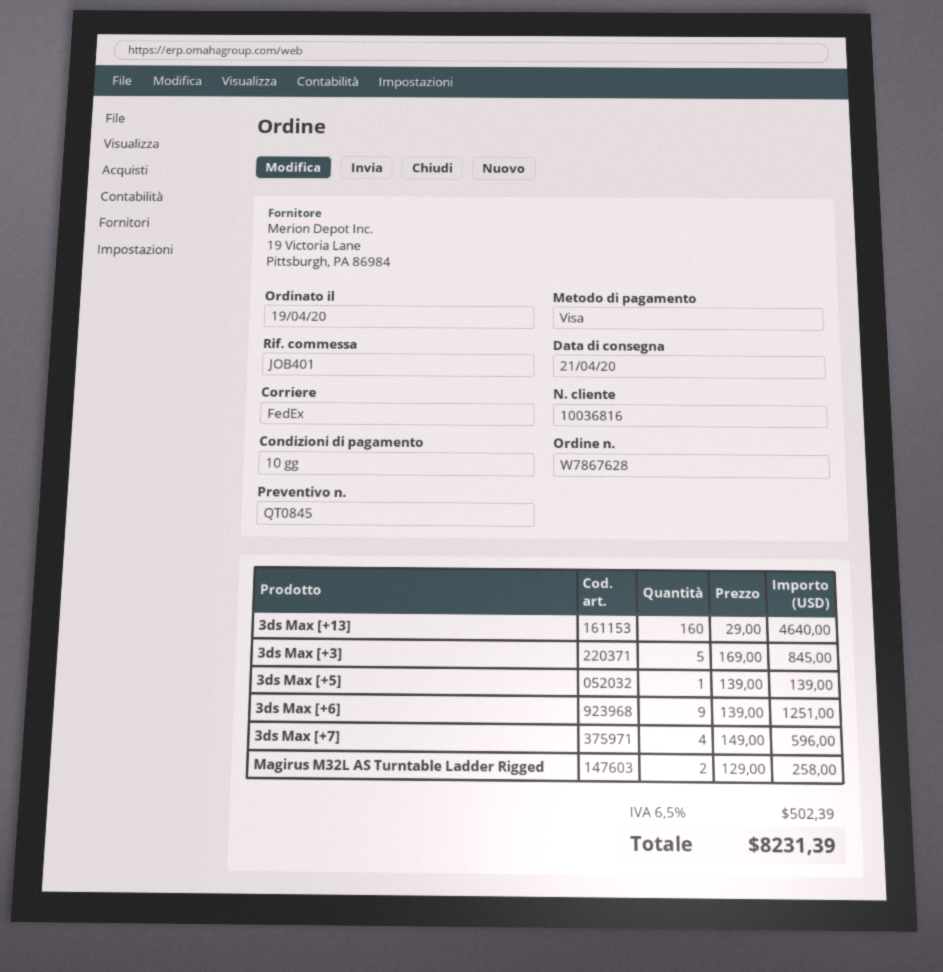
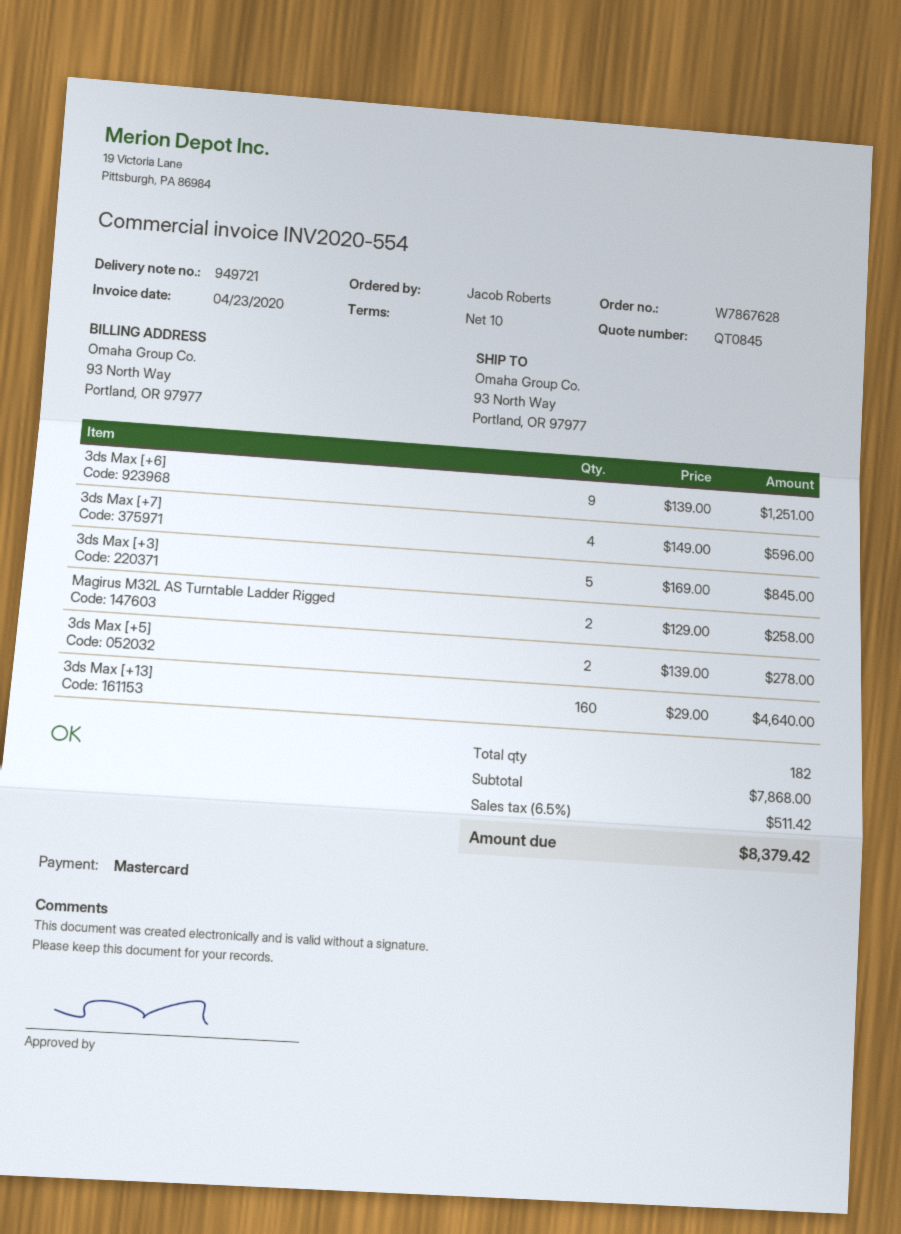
payment method: Visa -> Mastercard
3ds Max [+5]: 1 x 139.00 = 139.00 -> 2 x 139.00 = 278.00
tax: 6.5% = 502.39 -> 6.5% = 511.42
total: 8231.39 -> 8379.42

